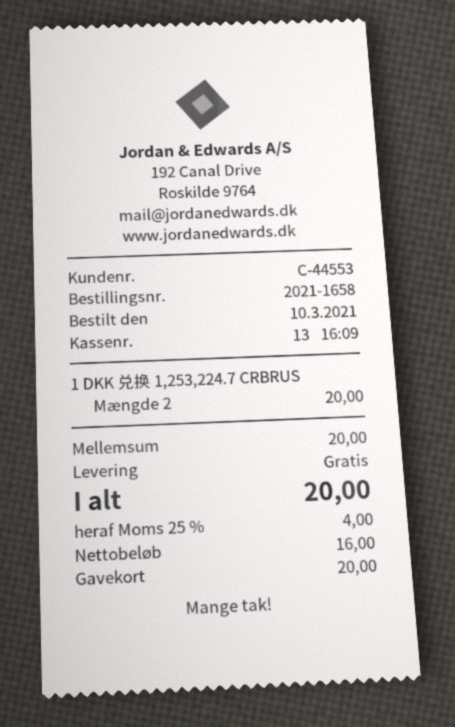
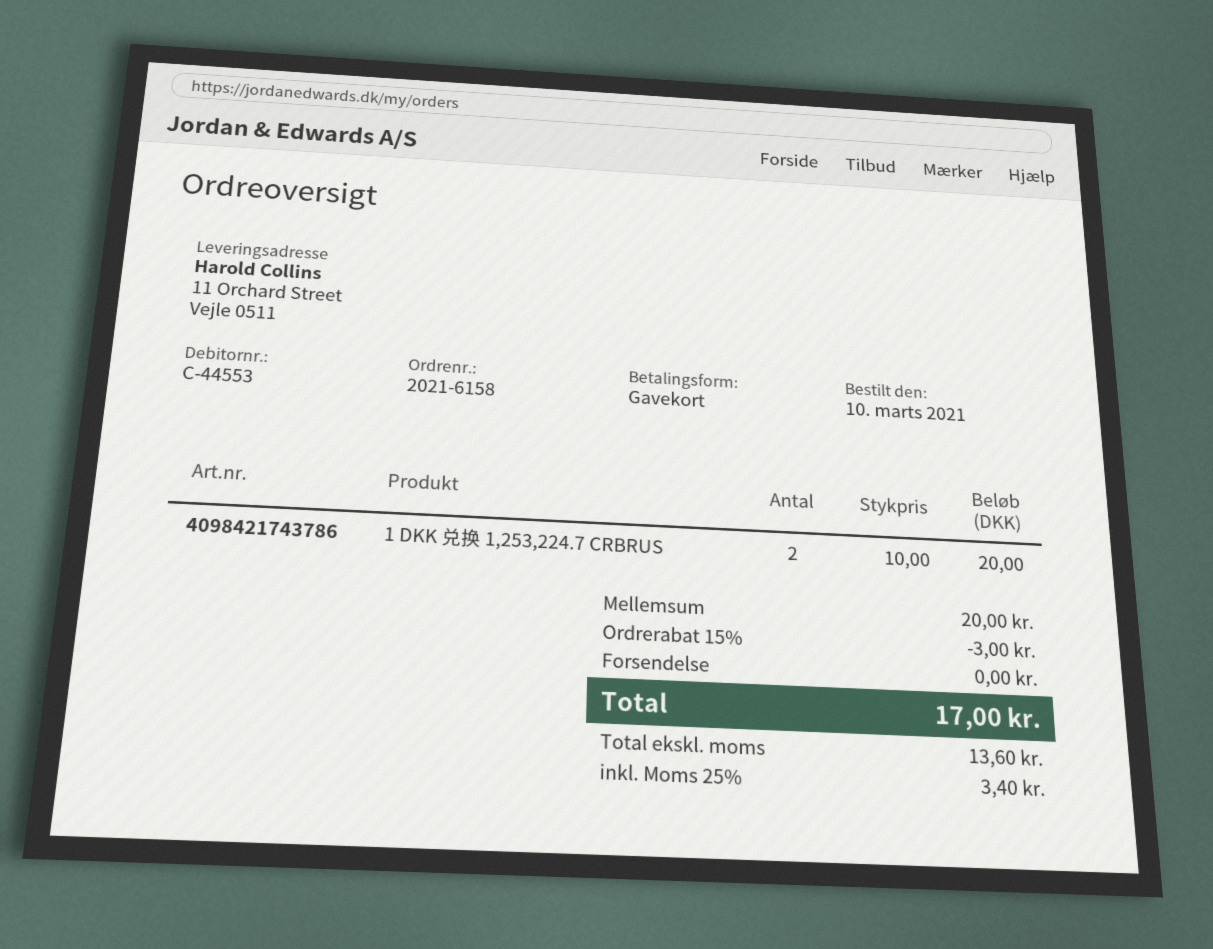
order number: 2021-1658 -> 2021-6158
discount: none -> 15% = 3.00
net: 16.00 -> 13.60
tax: 25% = 4.00 -> 25% = 3.40
total: 20.00 -> 17.00

